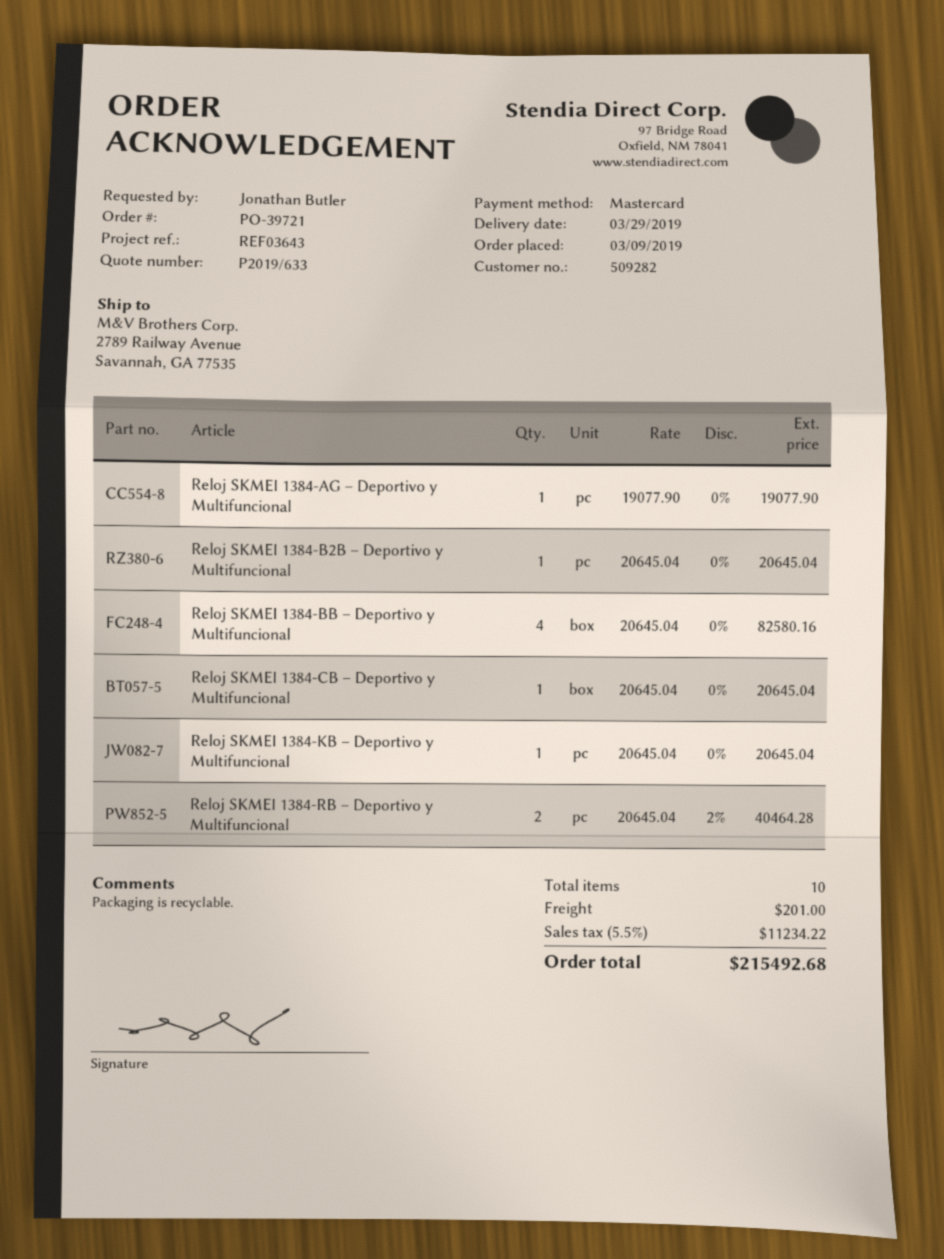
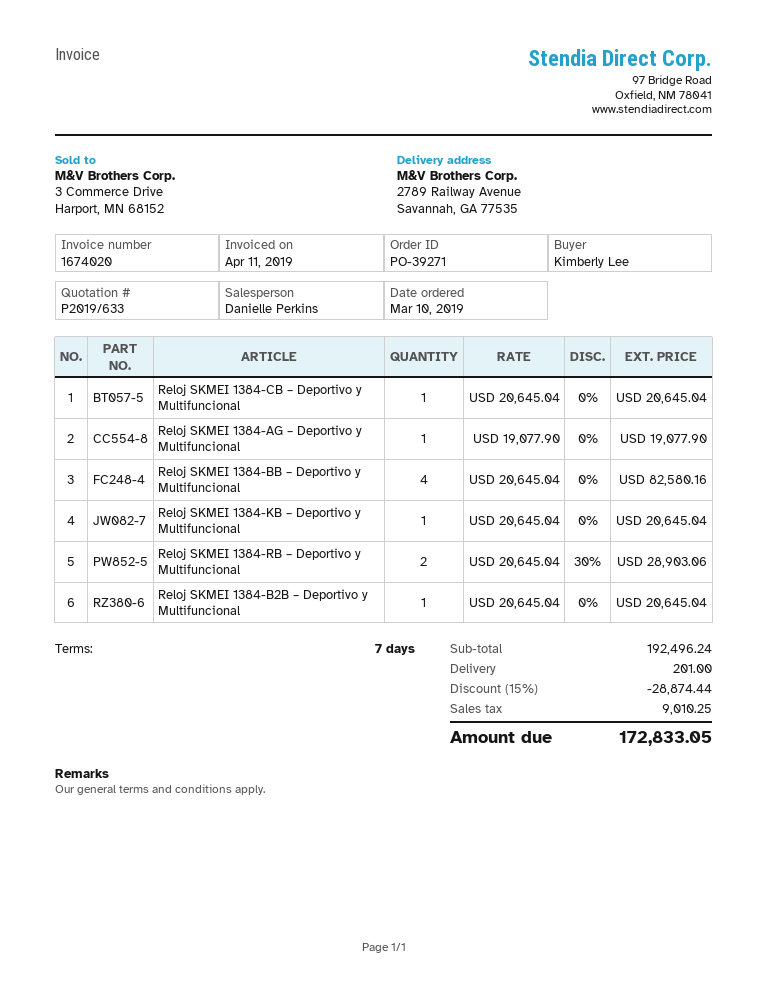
order number: PO-39721 -> PO-39271
order date: 2019-03-09 -> 2019-03-10
ordered by: Jonathan Butler -> Kimberly Lee
Reloj SKMEI 1384-RB – Deportivo y Multifuncional: 2 x 20645.04 - 2% = 40464.28 -> 2 x 20645.04 - 30% = 28903.06
discount: none -> 15% = 28874.44
tax: 11234.22 -> 9010.25
total: 215492.68 -> 172833.05

